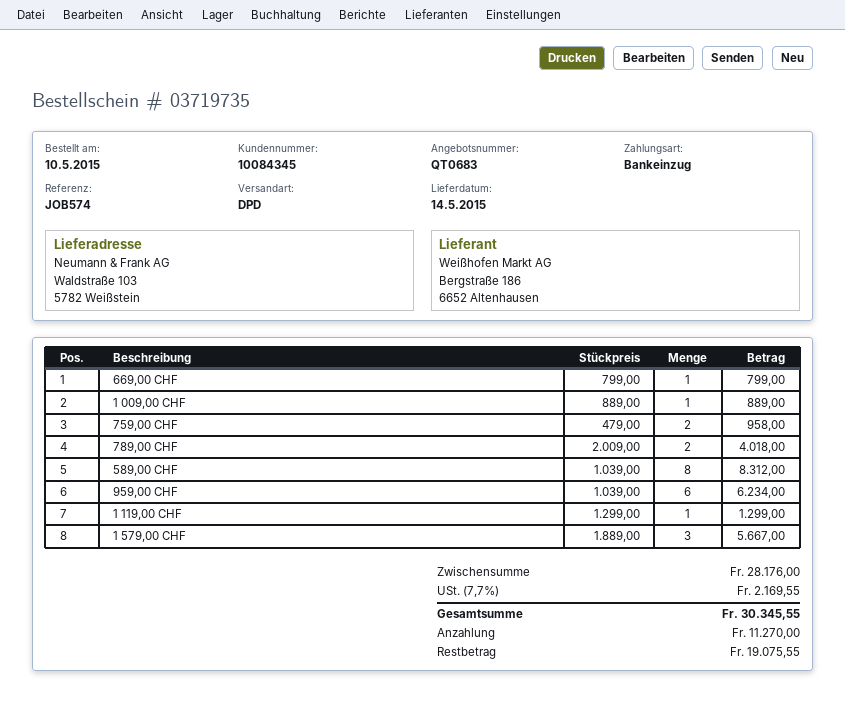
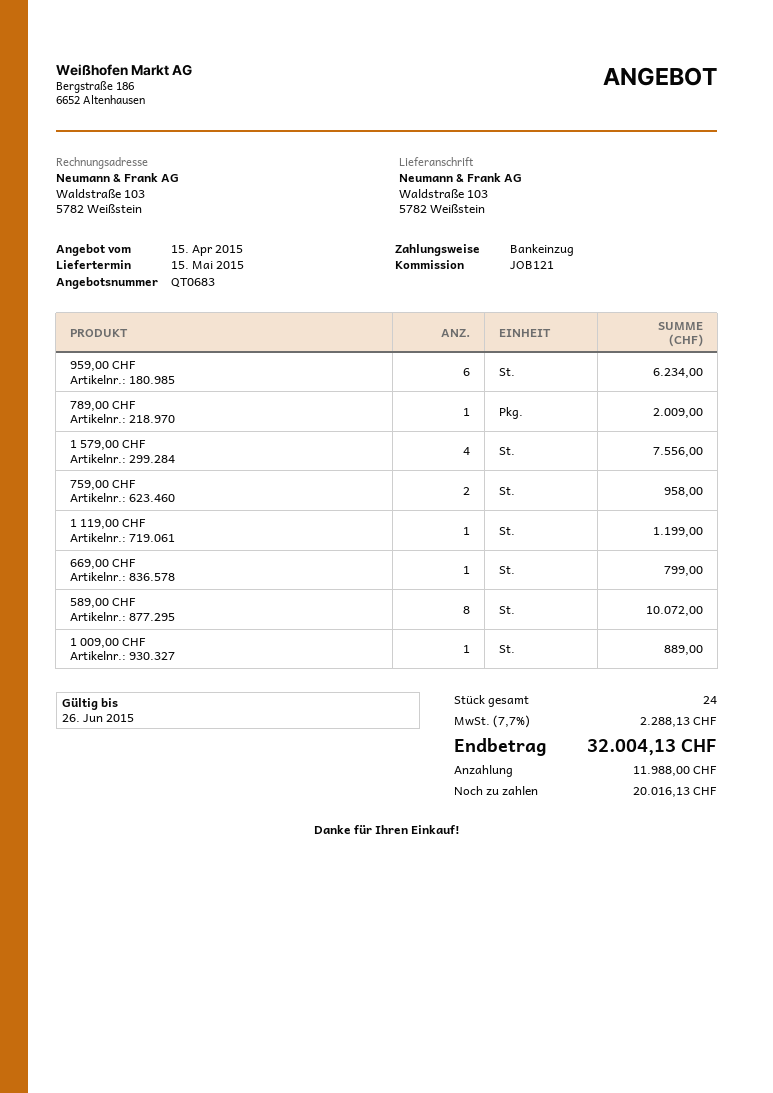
delivery date: 2015-05-14 -> 2015-05-15
reference: JOB574 -> JOB121
789,00 CHF: 2 for 4018.00 -> 1 for 2009.00
589,00 CHF: 8 for 8312.00 -> 8 for 10072.00
1 119,00 CHF: 1 for 1299.00 -> 1 for 1199.00
1 579,00 CHF: 3 for 5667.00 -> 4 for 7556.00
tax: 7.7% = 2169.55 -> 7.7% = 2288.13
total: 30345.55 -> 32004.13
deposit: 11270.00 -> 11988.00
balance: 19075.55 -> 20016.13

